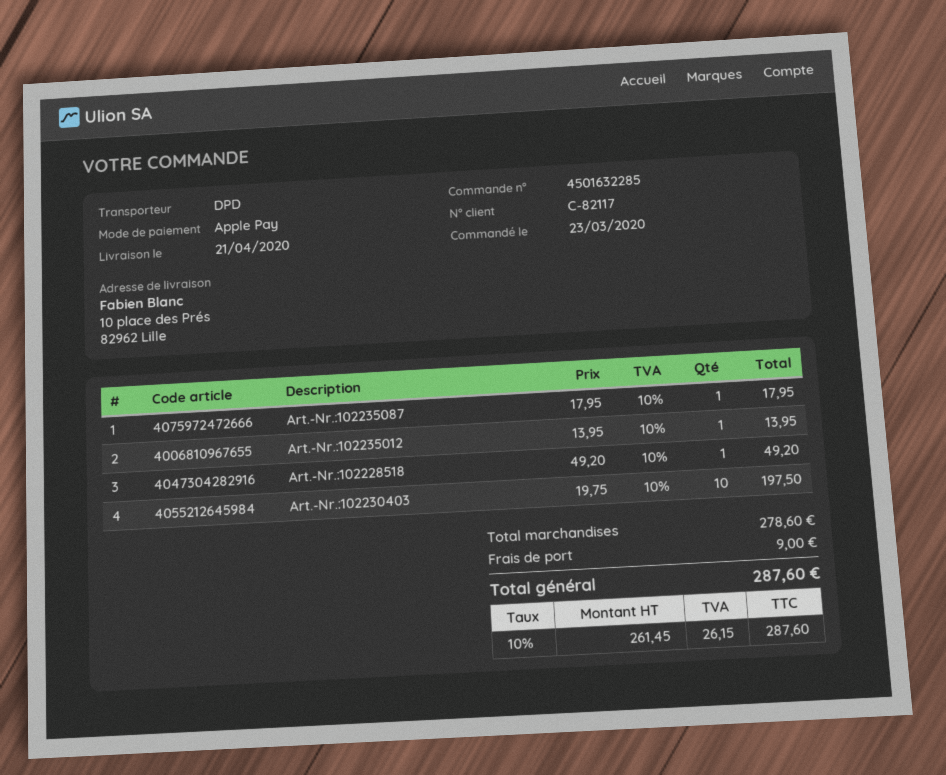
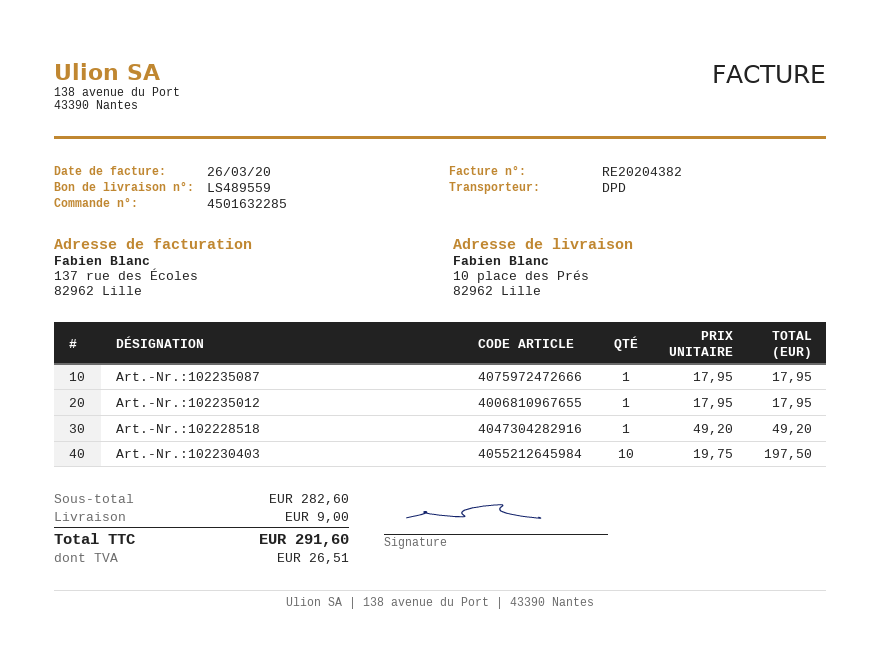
Art.-Nr.:102235012: 1 x 13.95 = 13.95 -> 1 x 17.95 = 17.95
subtotal: 278.60 -> 282.60
tax: 26.15 -> 26.51
total: 287.60 -> 291.60

